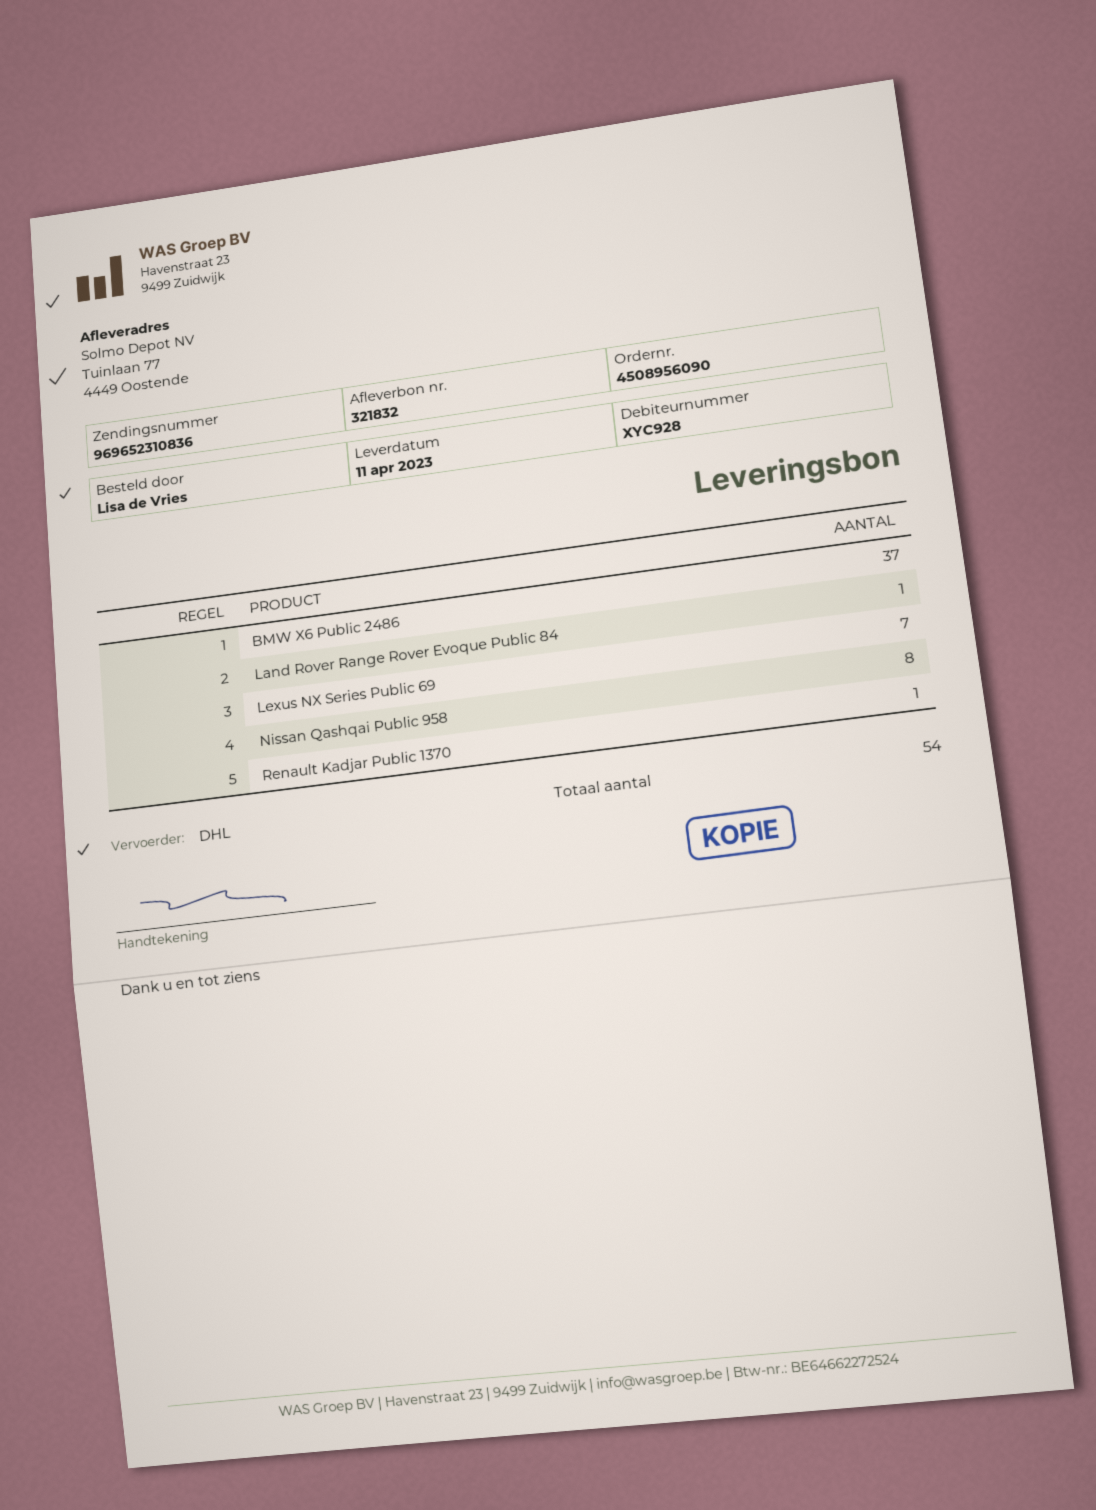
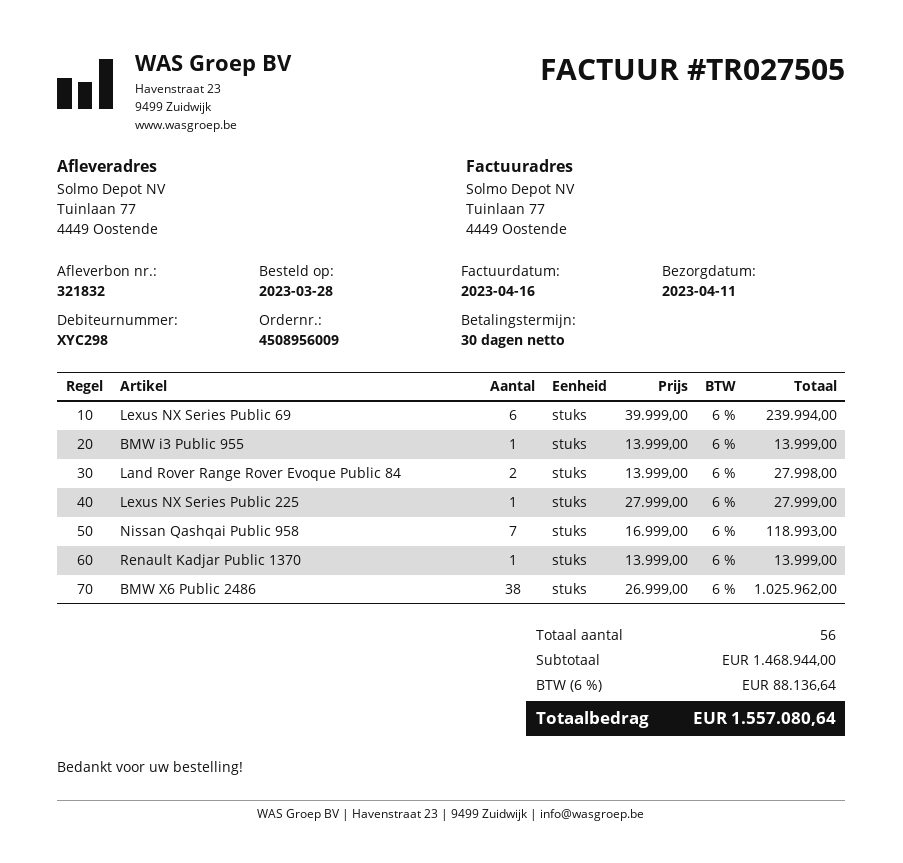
order number: 4508956090 -> 4508956009
customer number: XYC928 -> XYC298
BMW X6 Public 2486: 37 -> 38
Land Rover Range Rover Evoque Public 84: 1 -> 2
Lexus NX Series Public 69: 7 -> 6
Nissan Qashqai Public 958: 8 -> 7
BMW i3 Public 955: none -> 1
Lexus NX Series Public 225: none -> 1
total quantity: 54 -> 56

